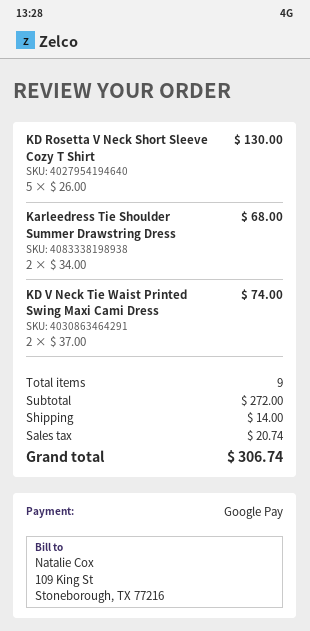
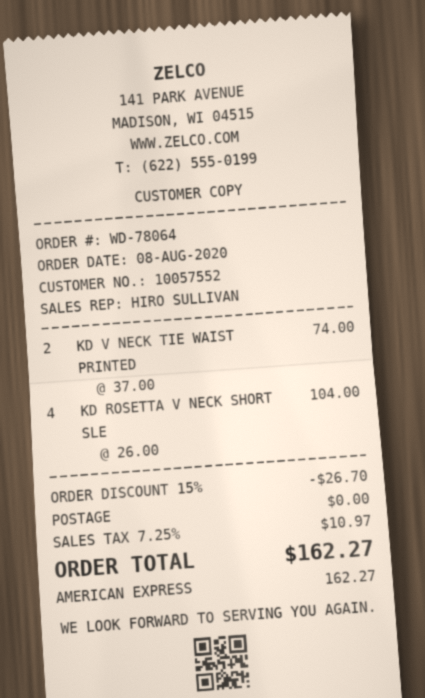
payment method: Google Pay -> American Express
KD Rosetta V Neck Short Sleeve Cozy T Shirt: 5 x 26.00 = 130.00 -> 4 x 26.00 = 104.00
Karleedress Tie Shoulder Summer Drawstring Dress: 2 x 34.00 = 68.00 -> none
discount: none -> 15% = 26.70
shipping: 14.00 -> 0.00
tax: 20.74 -> 10.97
total: 306.74 -> 162.27

